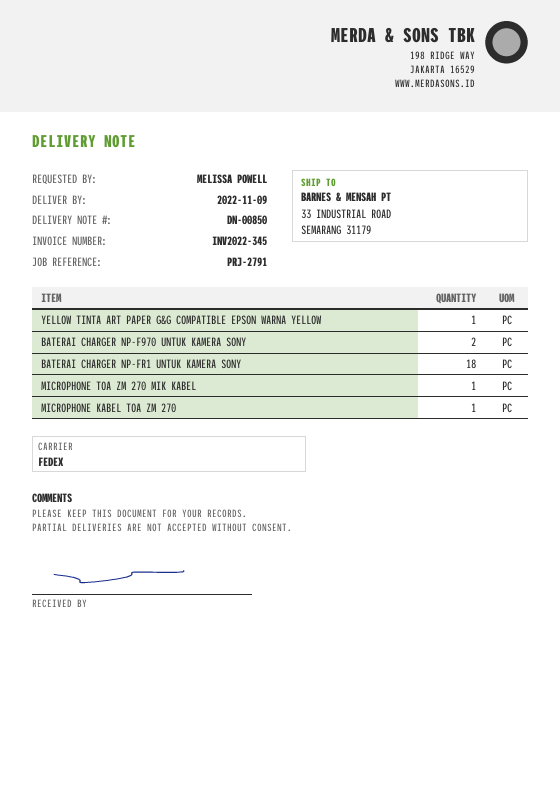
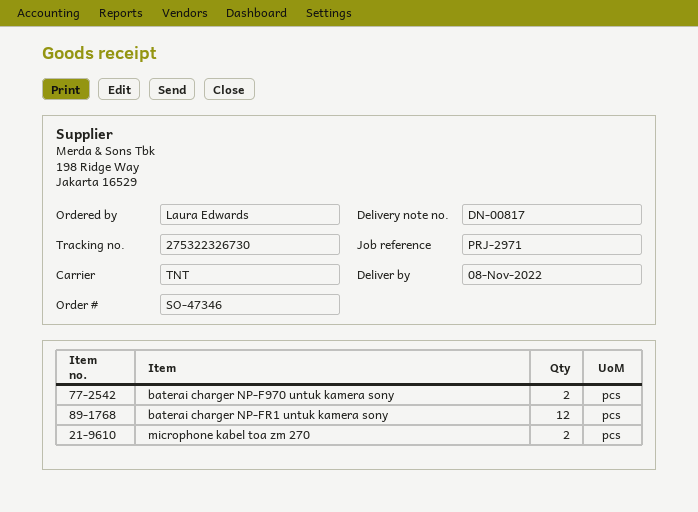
delivery note number: DN-00850 -> DN-00817
delivery date: 2022-11-09 -> 2022-11-08
reference: PRJ-2791 -> PRJ-2971
ordered by: MELISSA POWELL -> Laura Edwards
shipping method: FedEx -> TNT
YELLOW TINTA ART PAPER G&G COMPATIBLE EPSON WARNA YELLOW: 1 -> none
BATERAI CHARGER NP-FR1 UNTUK KAMERA SONY: 18 -> 12
MICROPHONE TOA ZM 270 MIK KABEL: 1 -> none
MICROPHONE KABEL TOA ZM 270: 1 -> 2

